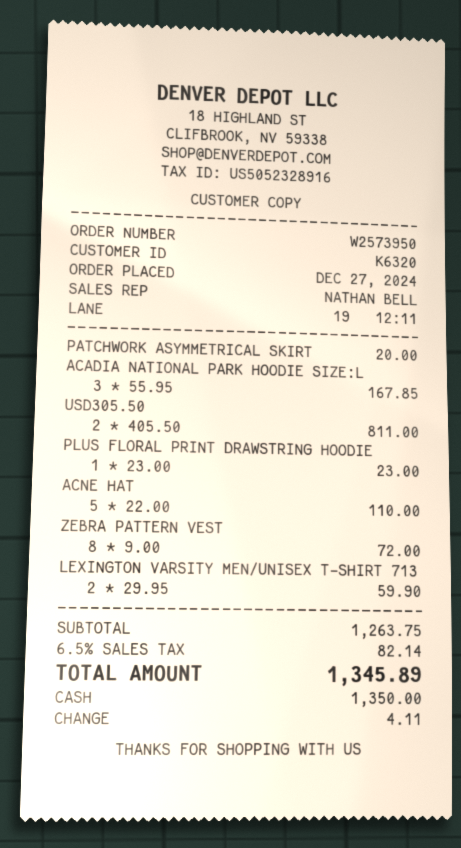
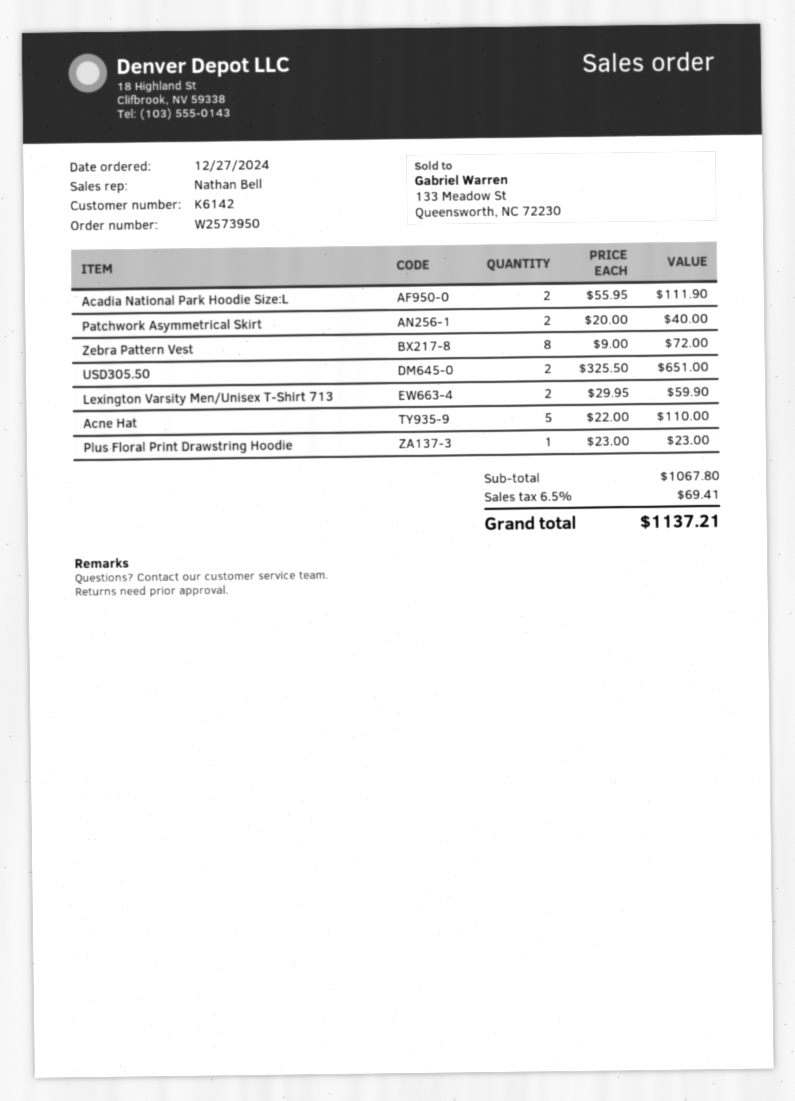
customer number: K6320 -> K6142
PATCHWORK ASYMMETRICAL SKIRT: 1 x 20.00 = 20.00 -> 2 x 20.00 = 40.00
ACADIA NATIONAL PARK HOODIE SIZE:L: 3 x 55.95 = 167.85 -> 2 x 55.95 = 111.90
USD305.50: 2 x 405.50 = 811.00 -> 2 x 325.50 = 651.00
subtotal: 1263.75 -> 1067.80
tax: 6.5% = 82.14 -> 6.5% = 69.41
total: 1345.89 -> 1137.21

